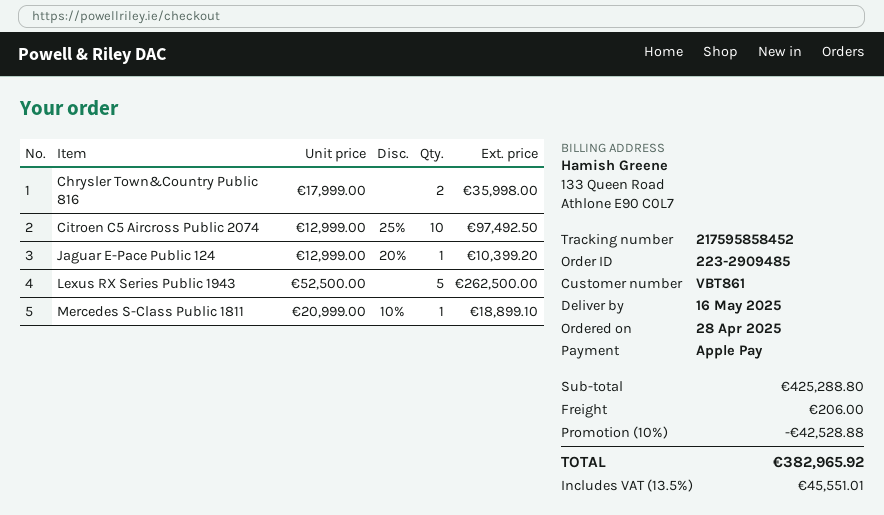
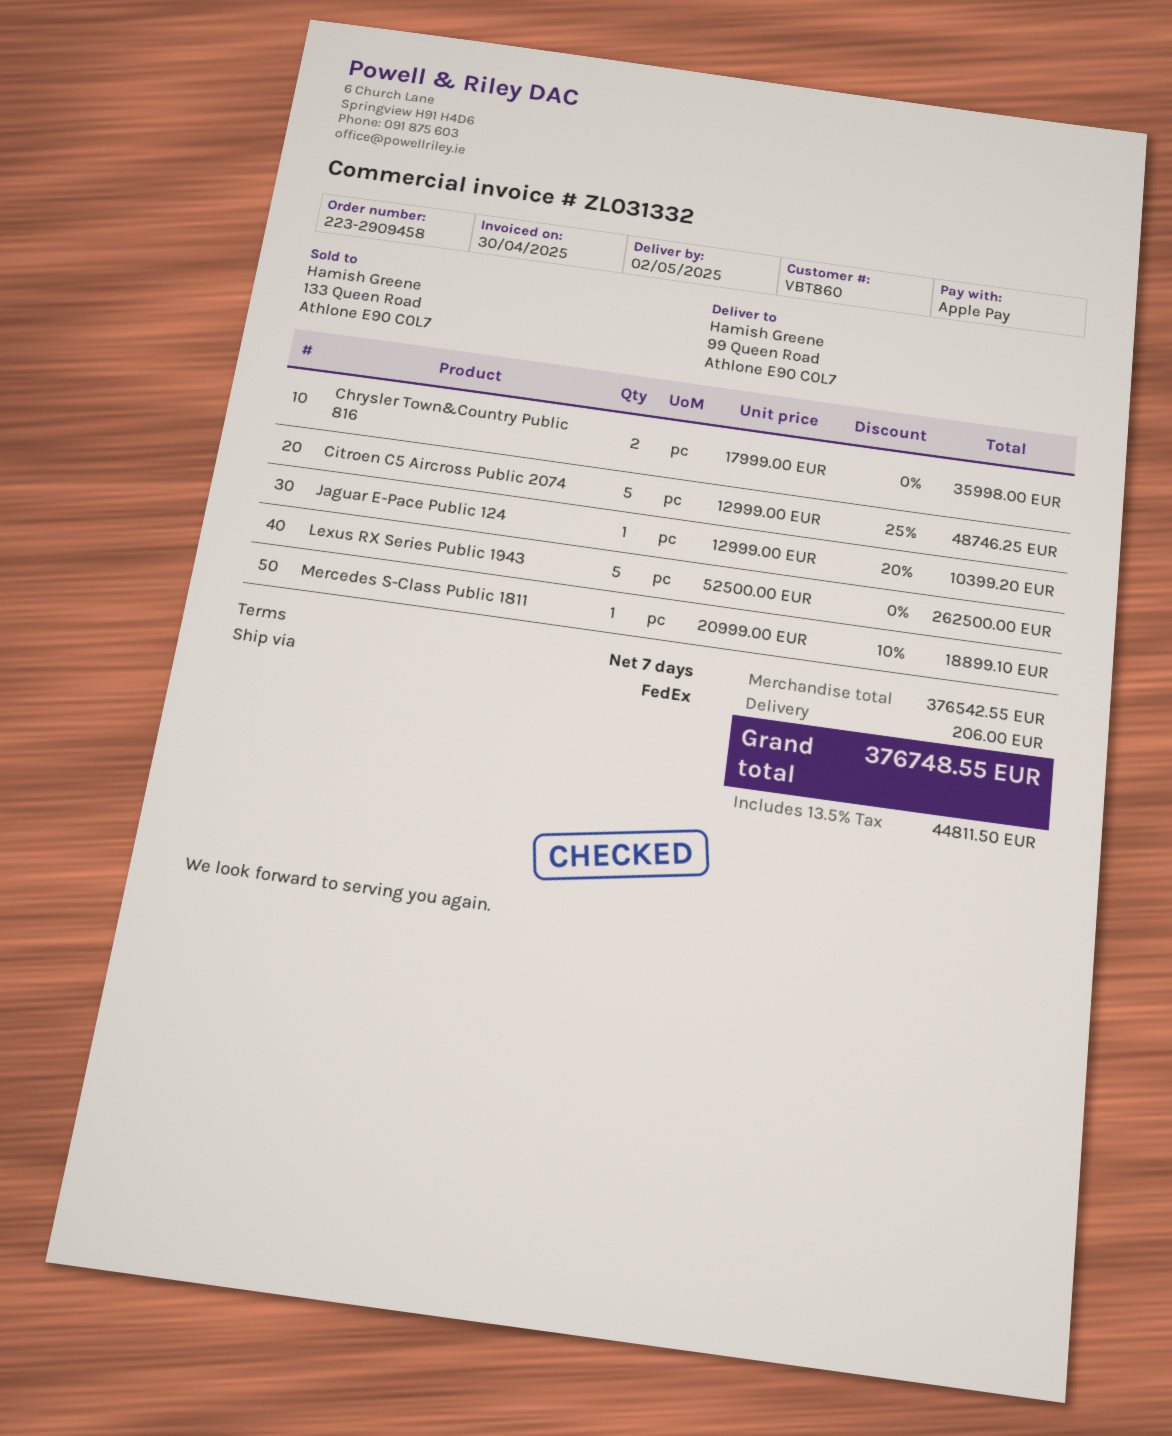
order number: 223-2909485 -> 223-2909458
delivery date: 2025-05-16 -> 2025-05-02
customer number: VBT861 -> VBT860
Citroen C5 Aircross Public 2074: 10 x 12999.00 - 25% = 97492.50 -> 5 x 12999.00 - 25% = 48746.25
subtotal: 425288.80 -> 376542.55
discount: 10% = 42528.88 -> none
tax: 13.5% = 45551.01 -> 13.5% = 44811.50
total: 382965.92 -> 376748.55

